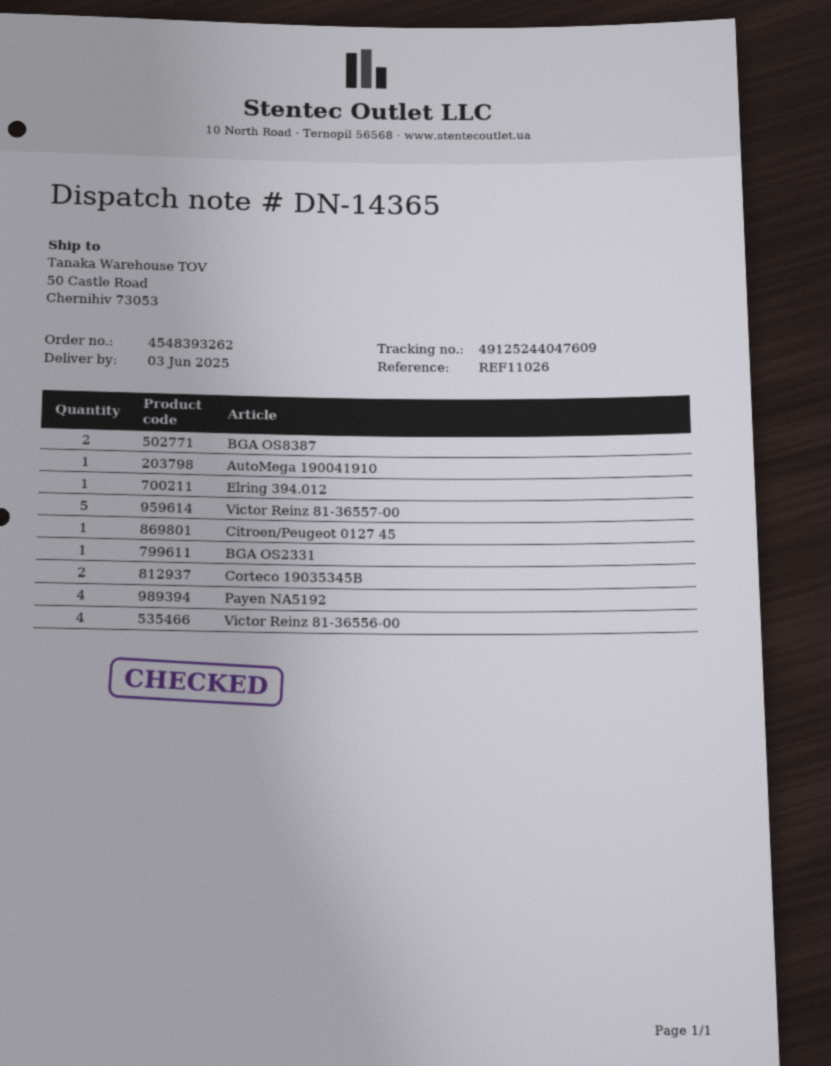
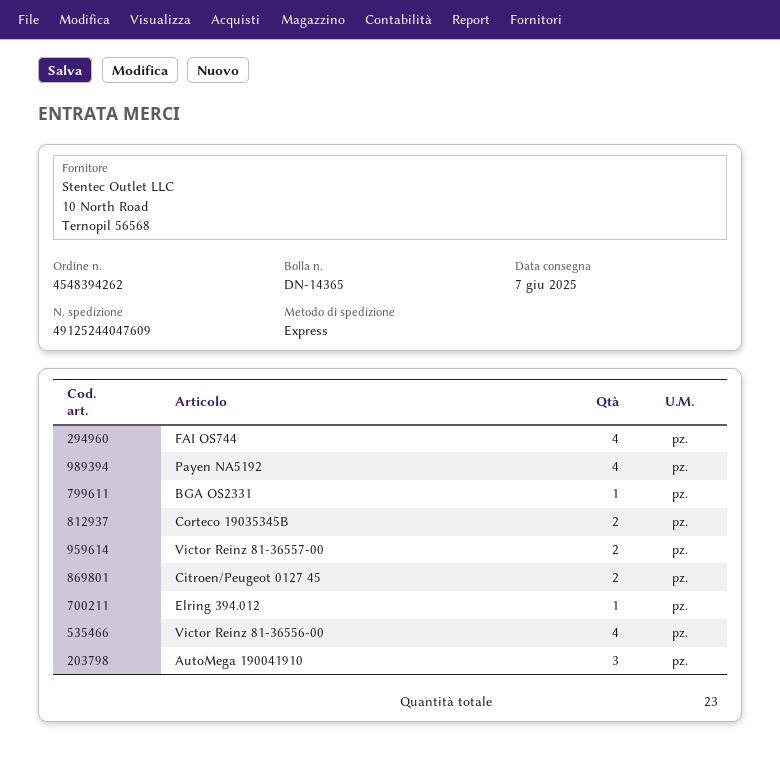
order number: 4548393262 -> 4548394262
delivery date: 2025-06-03 -> 2025-06-07
BGA OS8387: 2 -> none
AutoMega 190041910: 1 -> 3
Victor Reinz 81-36557-00: 5 -> 2
Citroen/Peugeot 0127 45: 1 -> 2
FAI OS744: none -> 4

